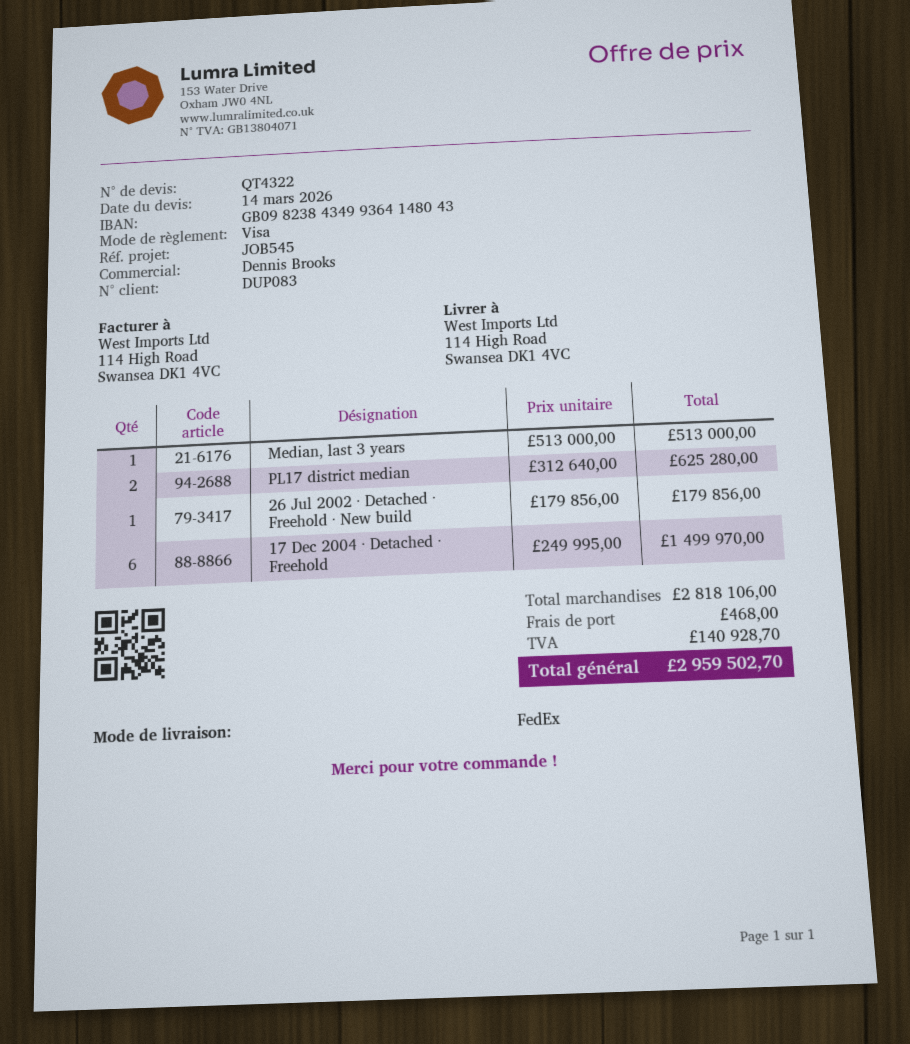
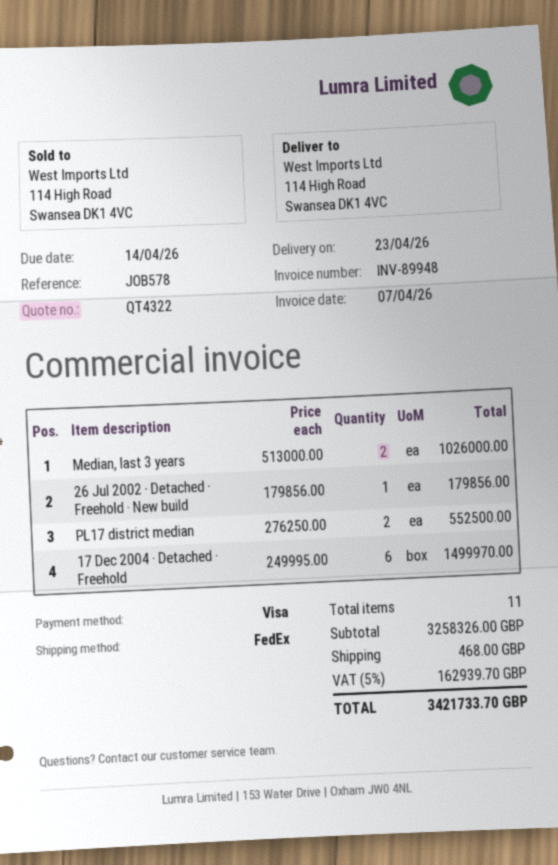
reference: JOB545 -> JOB578
Median, last 3 years: 1 x 513000.00 = 513000.00 -> 2 x 513000.00 = 1026000.00
PL17 district median: 2 x 312640.00 = 625280.00 -> 2 x 276250.00 = 552500.00
subtotal: 2818106.00 -> 3258326.00
tax: 140928.70 -> 162939.70
total: 2959502.70 -> 3421733.70

